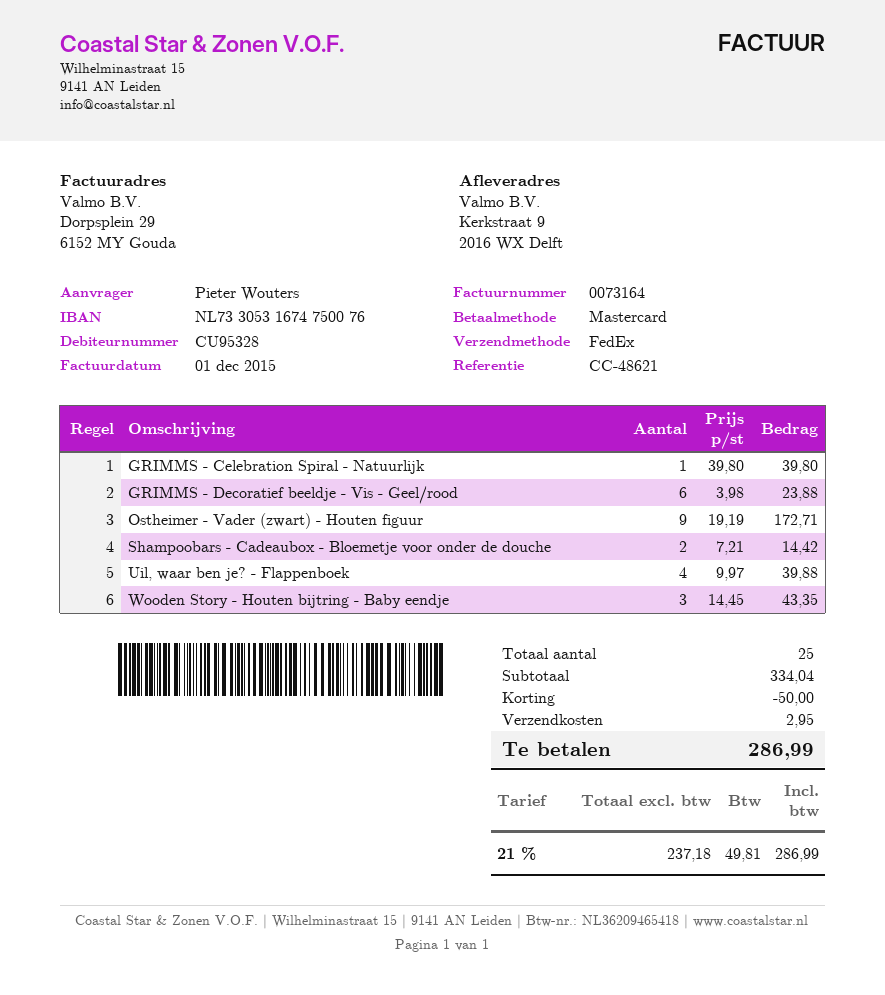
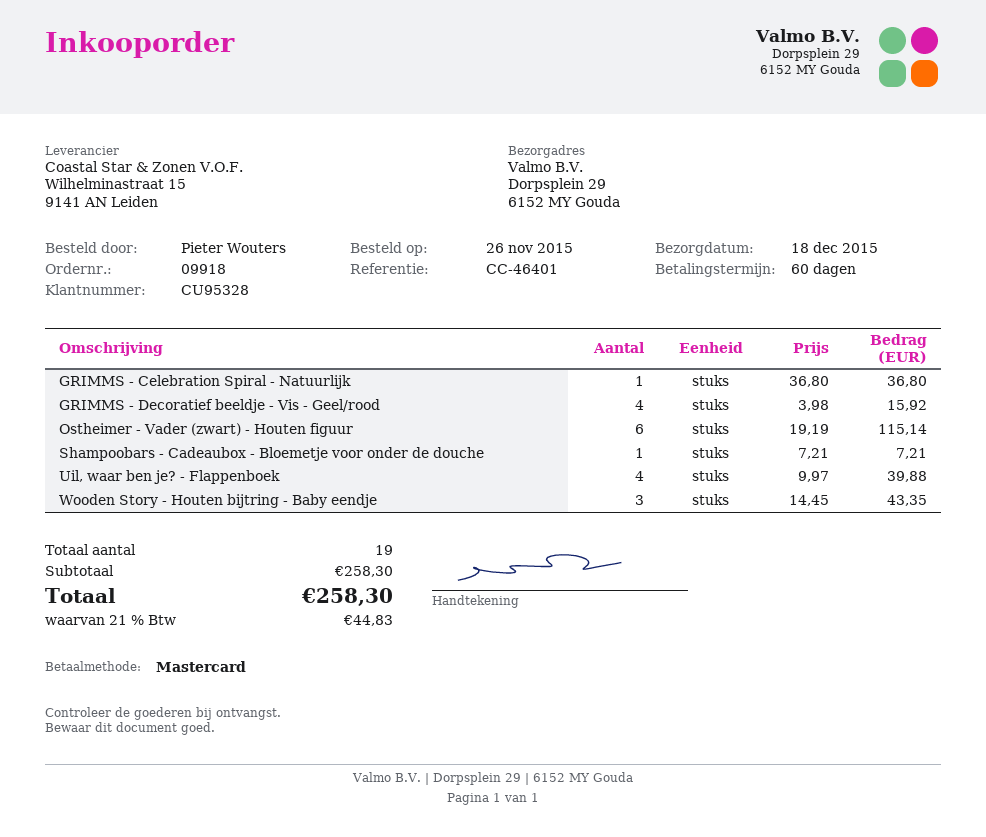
reference: CC-48621 -> CC-46401
ship to: Kerkstraat 9, 2016 WX Delft -> Dorpsplein 29, 6152 MY Gouda
GRIMMS - Celebration Spiral - Natuurlijk: 1 x 39.80 = 39.80 -> 1 x 36.80 = 36.80
GRIMMS - Decoratief beeldje - Vis - Geel/rood: 6 x 3.98 = 23.88 -> 4 x 3.98 = 15.92
Ostheimer - Vader (zwart) - Houten figuur: 9 x 19.19 = 172.71 -> 6 x 19.19 = 115.14
Shampoobars - Cadeaubox - Bloemetje voor onder de douche: 2 x 7.21 = 14.42 -> 1 x 7.21 = 7.21
total quantity: 25 -> 19
subtotal: 334.04 -> 258.30
discount: 50.00 -> none
shipping: 2.95 -> none
tax: 21% = 49.81 -> 21% = 44.83
total: 286.99 -> 258.30

